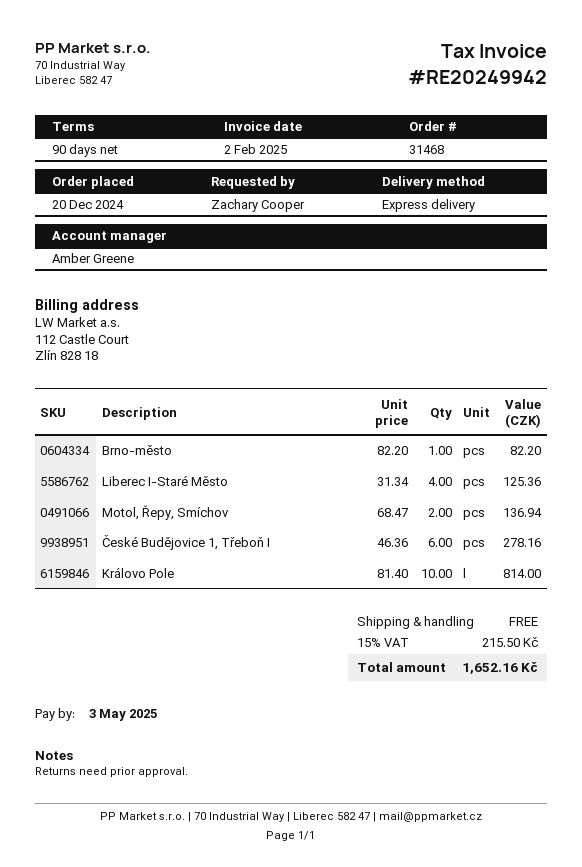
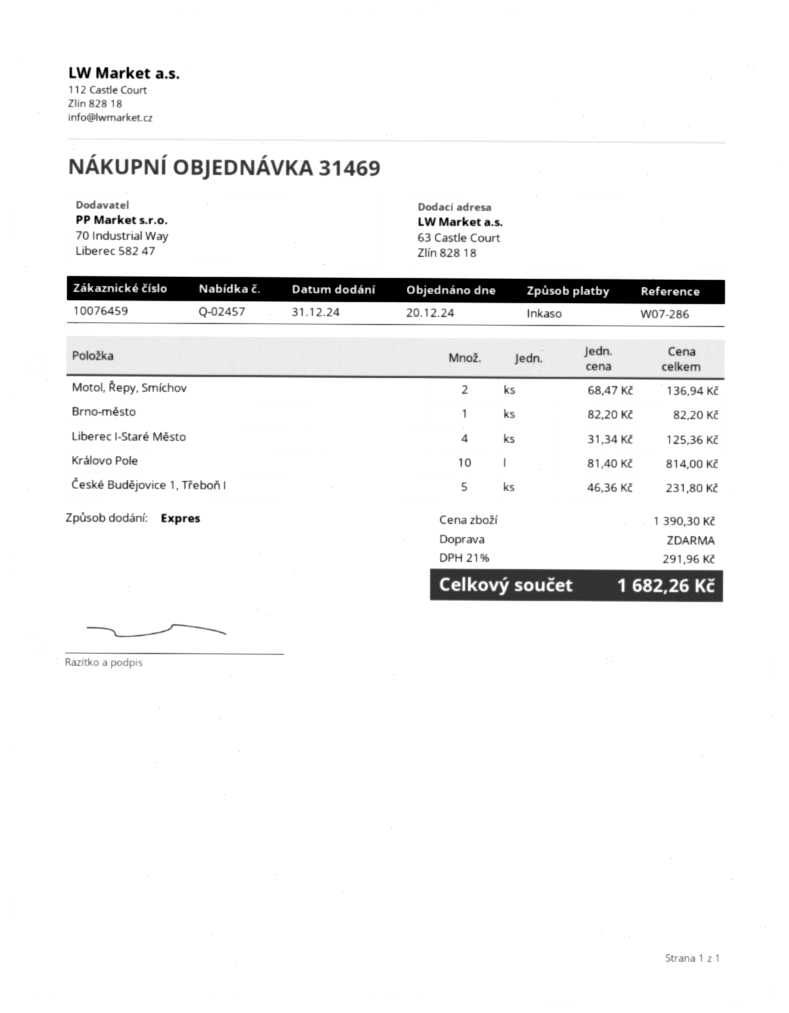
order number: 31468 -> 31469
České Budějovice 1, Třeboň I: 6 x 46.36 = 278.16 -> 5 x 46.36 = 231.80
tax: 15% = 215.50 -> 21% = 291.96
total: 1652.16 -> 1682.26

